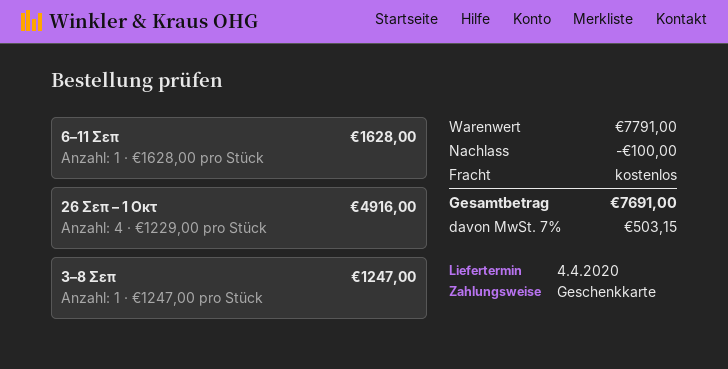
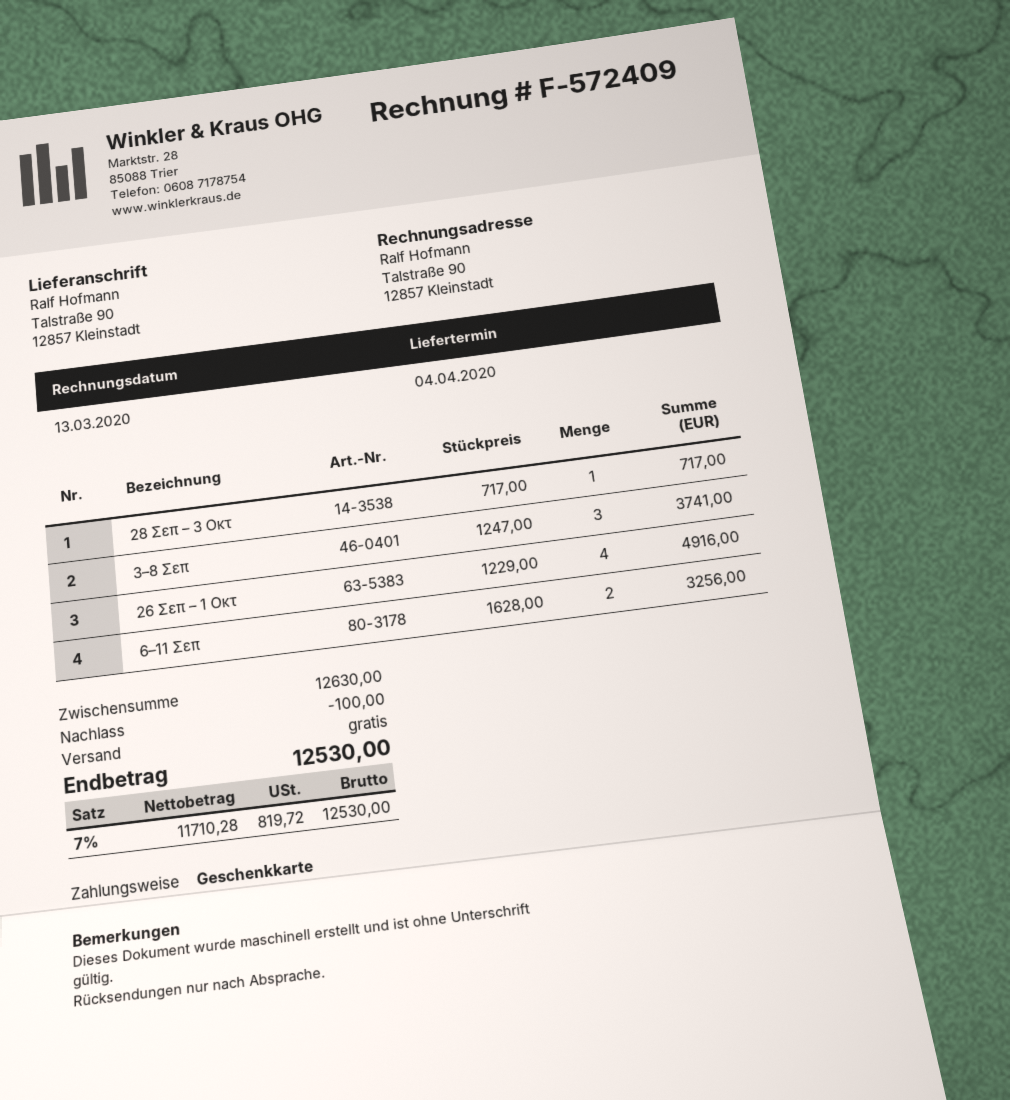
6–11 Σεπ: 1 x 1628.00 = 1628.00 -> 2 x 1628.00 = 3256.00
3–8 Σεπ: 1 x 1247.00 = 1247.00 -> 3 x 1247.00 = 3741.00
28 Σεπ – 3 Οκτ: none -> 1 x 717.00 = 717.00
subtotal: 7791.00 -> 12630.00
tax: 7% = 503.15 -> 7% = 819.72
total: 7691.00 -> 12530.00

